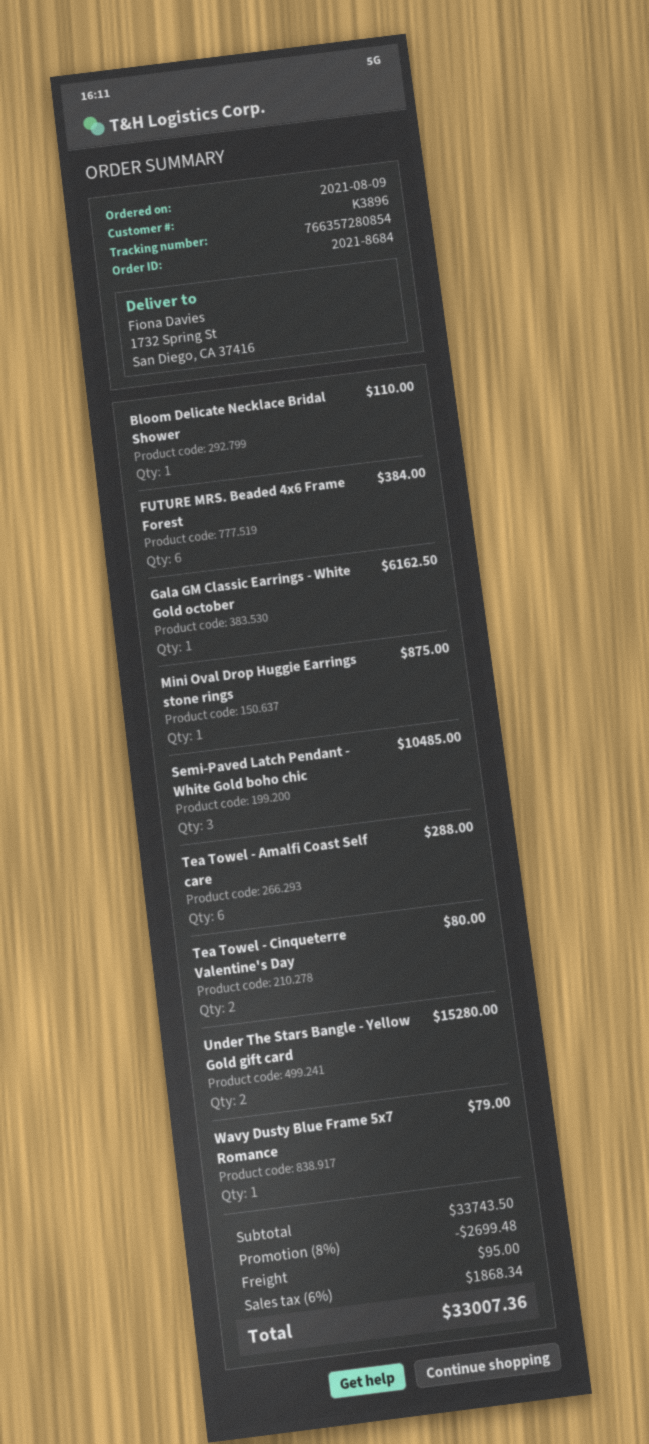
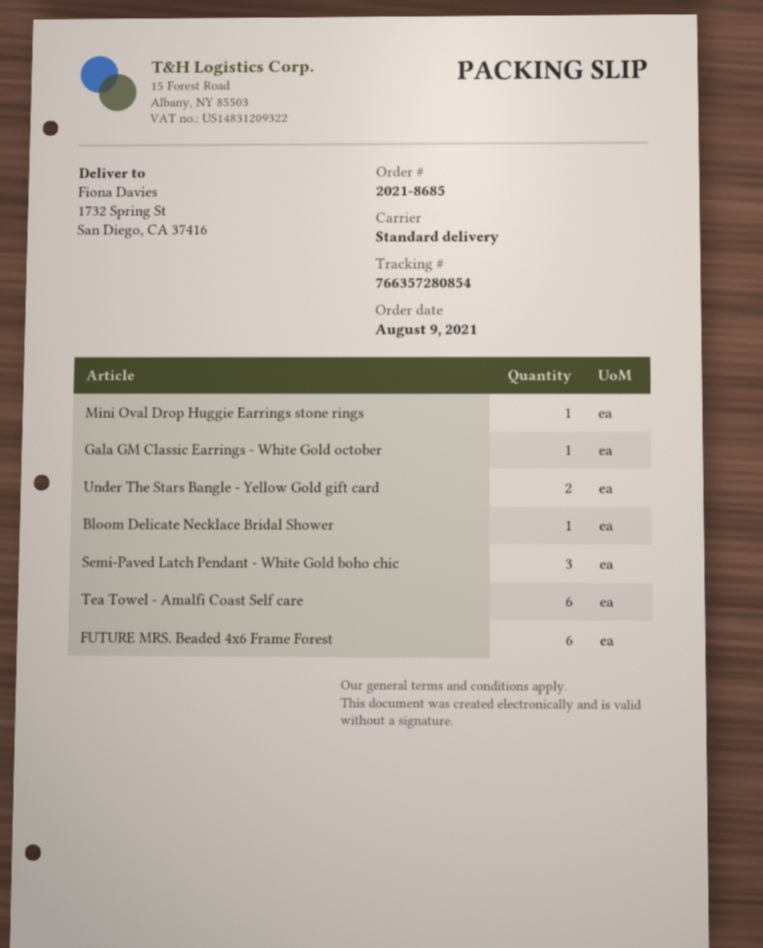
order number: 2021-8684 -> 2021-8685
Tea Towel - Cinqueterre Valentine's Day: 2 -> none
Wavy Dusty Blue Frame 5x7 Romance: 1 -> none

